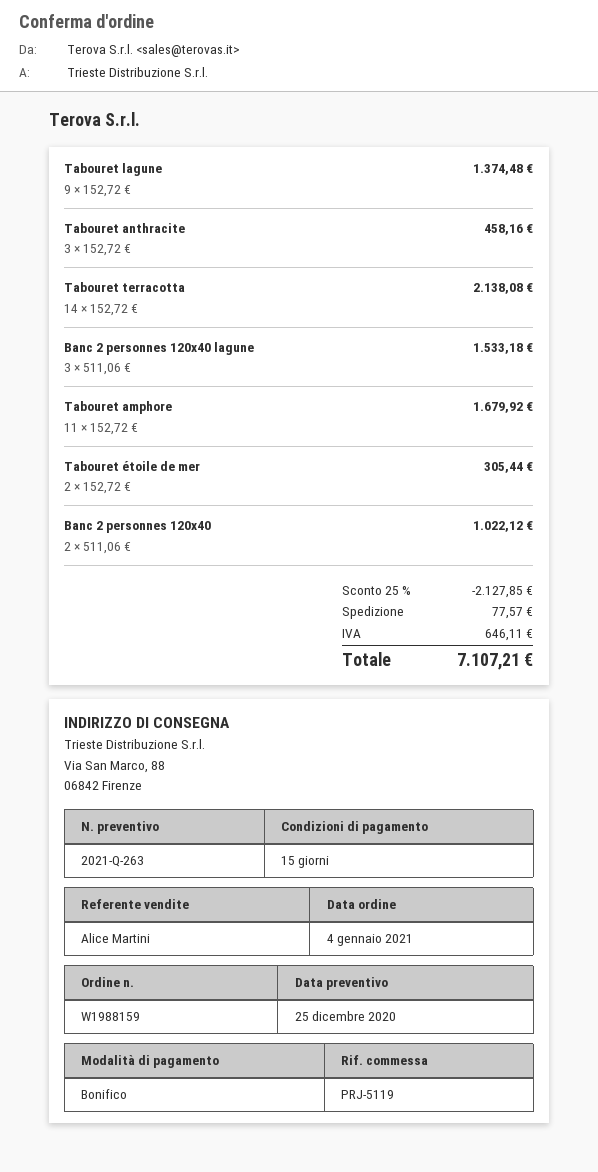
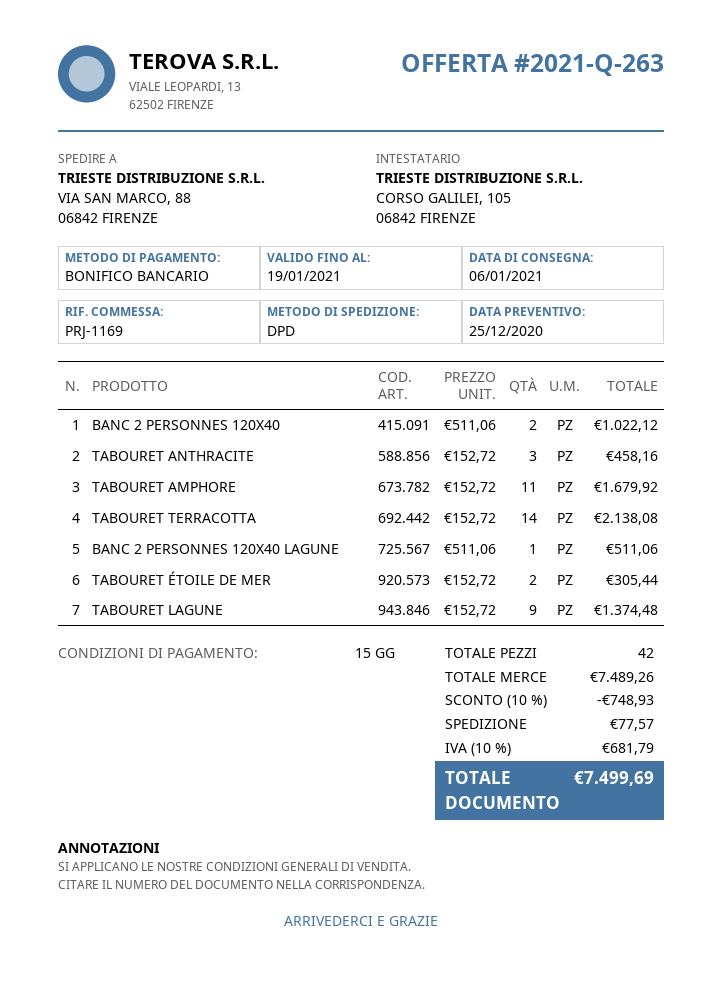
reference: PRJ-5119 -> PRJ-1169
Banc 2 personnes 120x40 lagune: 3 x 511.06 = 1533.18 -> 1 x 511.06 = 511.06
discount: 25% = 2127.85 -> 10% = 748.93
tax: 646.11 -> 681.79
total: 7107.21 -> 7499.69

